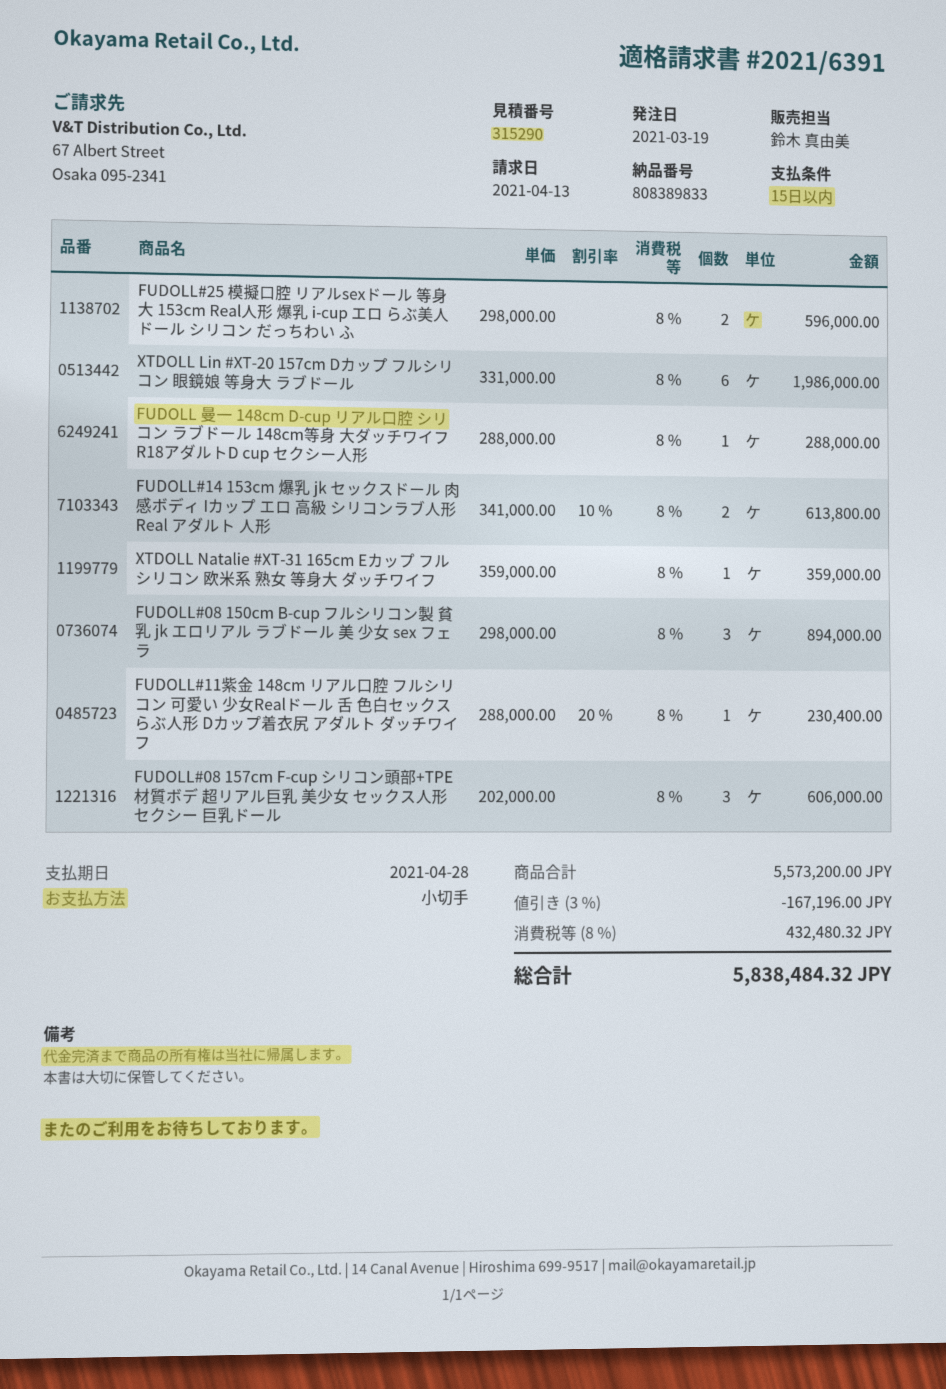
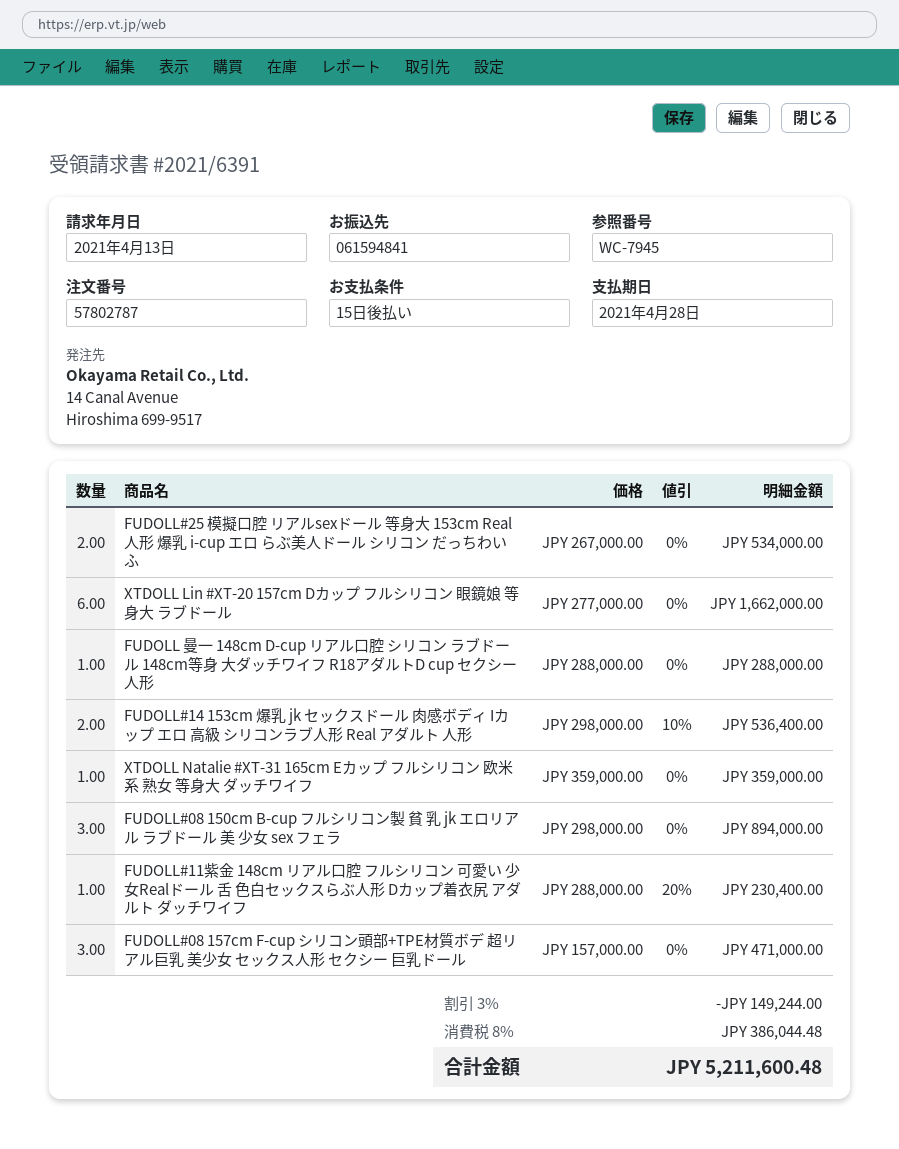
FUDOLL#25 模擬口腔 リアルsexドール 等身大 153cm Real人形 爆乳 i-cup エロ らぶ美人ドール シリコン だっちわい ふ: 2 x 298000.00 = 596000.00 -> 2 x 267000.00 = 534000.00
XTDOLL Lin #XT-20 157cm Dカップ フルシリコン 眼鏡娘 等身大 ラブドール: 6 x 331000.00 = 1986000.00 -> 6 x 277000.00 = 1662000.00
FUDOLL#14 153cm 爆乳 jk セックスドール 肉感ボディ Iカップ エロ 高級 シリコンラブ人形 Real アダルト 人形: 2 x 341000.00 - 10% = 613800.00 -> 2 x 298000.00 - 10% = 536400.00
FUDOLL#08 157cm F-cup シリコン頭部+TPE材質ボデ 超リアル巨乳 美少女 セックス人形 セクシー 巨乳ドール: 3 x 202000.00 = 606000.00 -> 3 x 157000.00 = 471000.00
discount: 3% = 167196.00 -> 3% = 149244.00
tax: 8% = 432480.32 -> 8% = 386044.48
total: 5838484.32 -> 5211600.48

